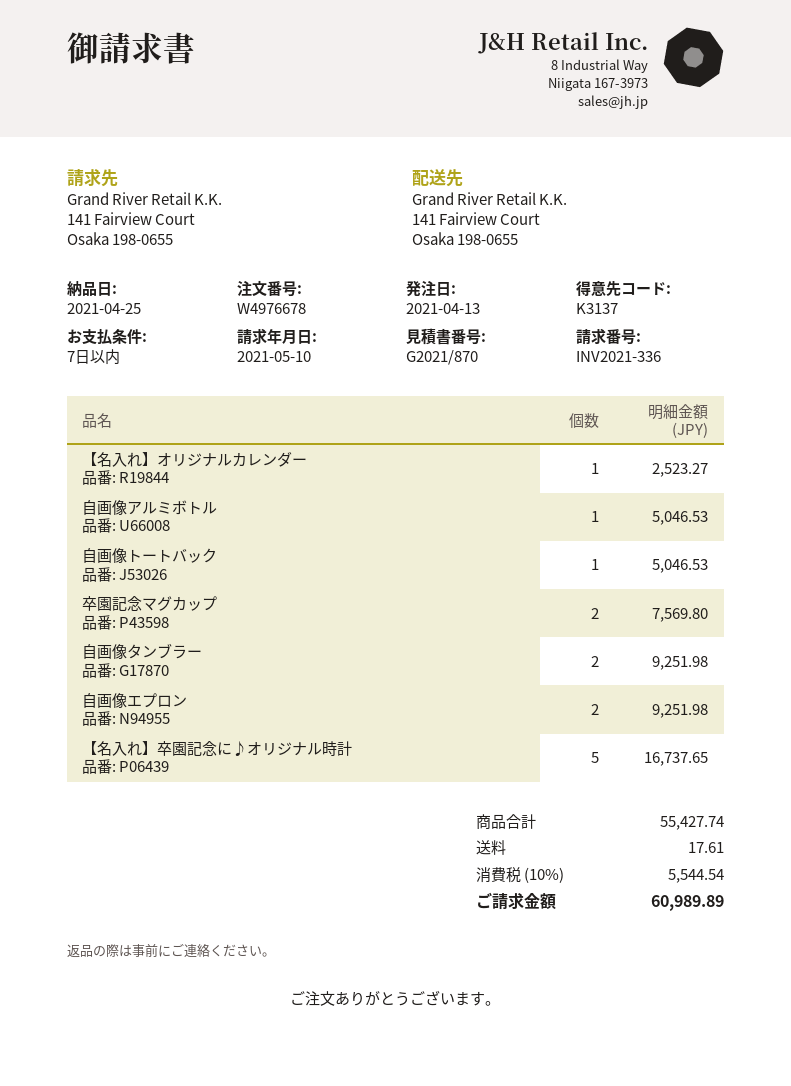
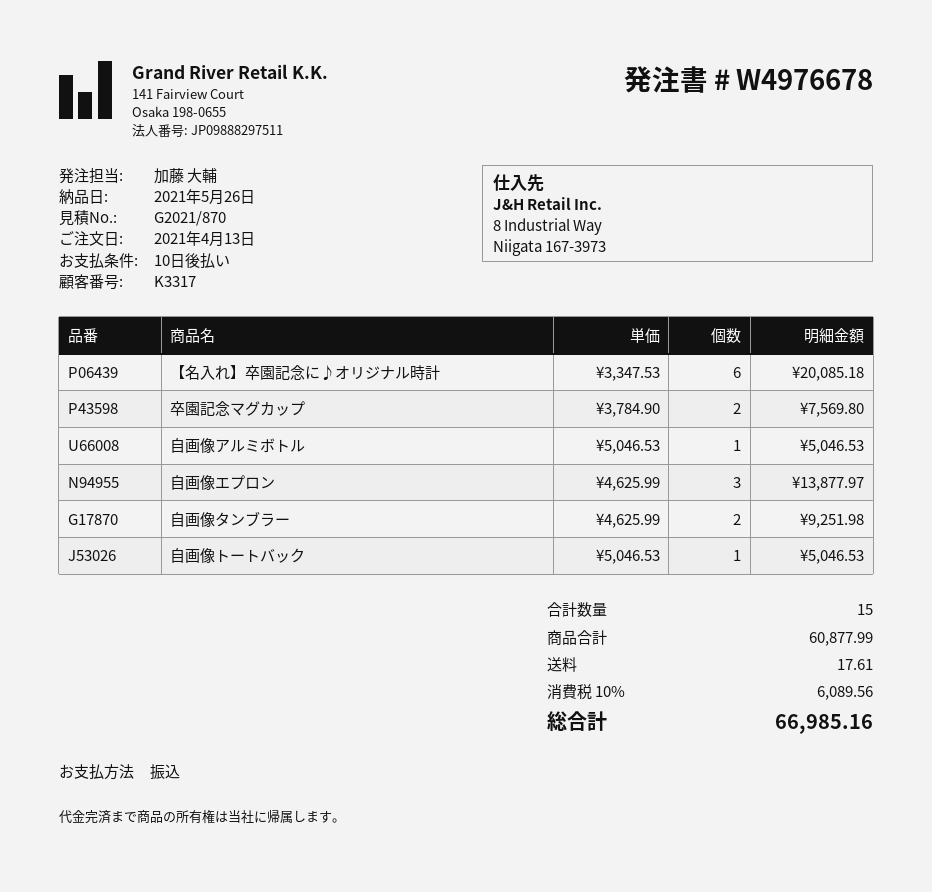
delivery date: 2021-04-25 -> 2021-05-26
payment terms: 7 days -> 10 days
customer number: K3137 -> K3317
【名入れ】オリジナルカレンダー: 1 for 2523.27 -> none
自画像エプロン: 2 for 9251.98 -> 3 for 13877.97
【名入れ】卒園記念に♪オリジナル時計: 5 for 16737.65 -> 6 for 20085.18
subtotal: 55427.74 -> 60877.99
tax: 10% = 5544.54 -> 10% = 6089.56
total: 60989.89 -> 66985.16

